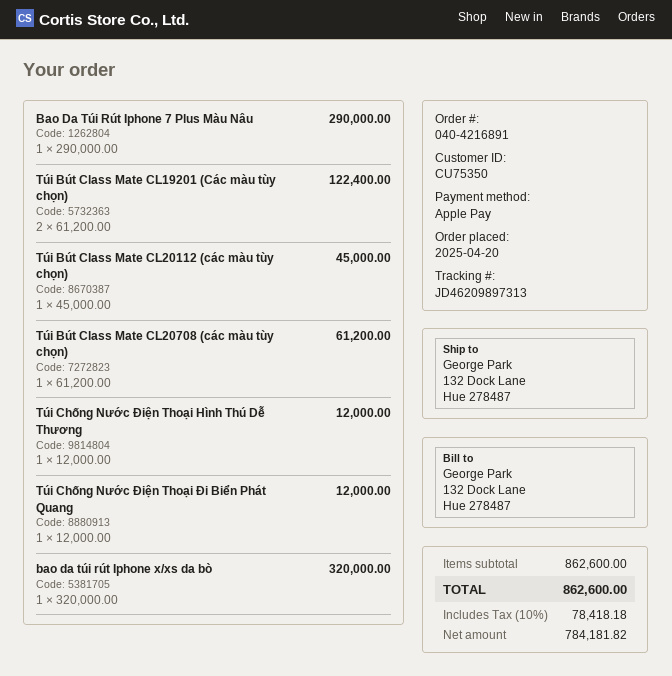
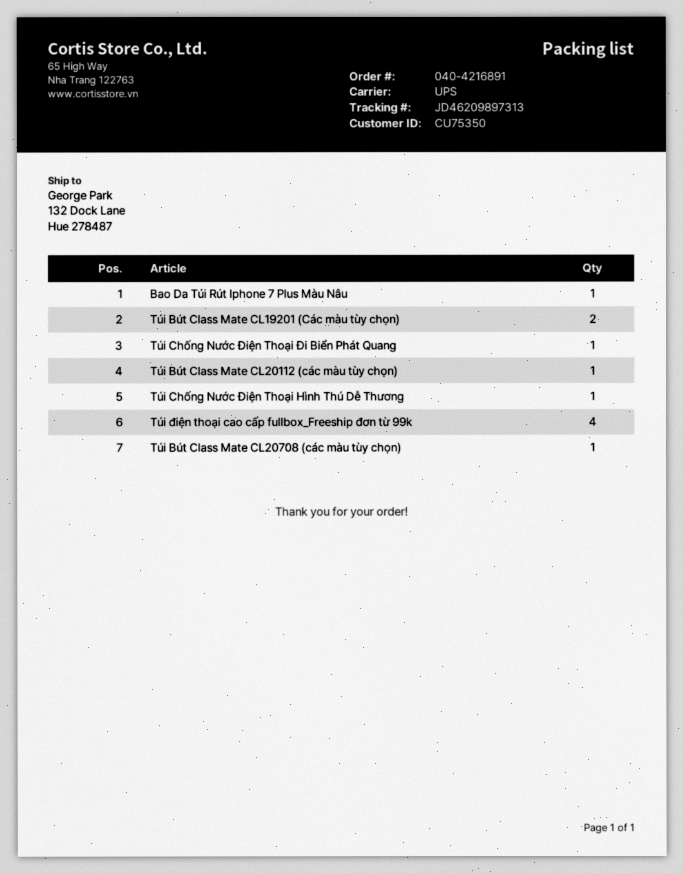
bao da túi rút Iphone x/xs da bò: 1 -> none
Túi điện thoại cao cấp fullbox_Freeship đơn từ 99k: none -> 4

